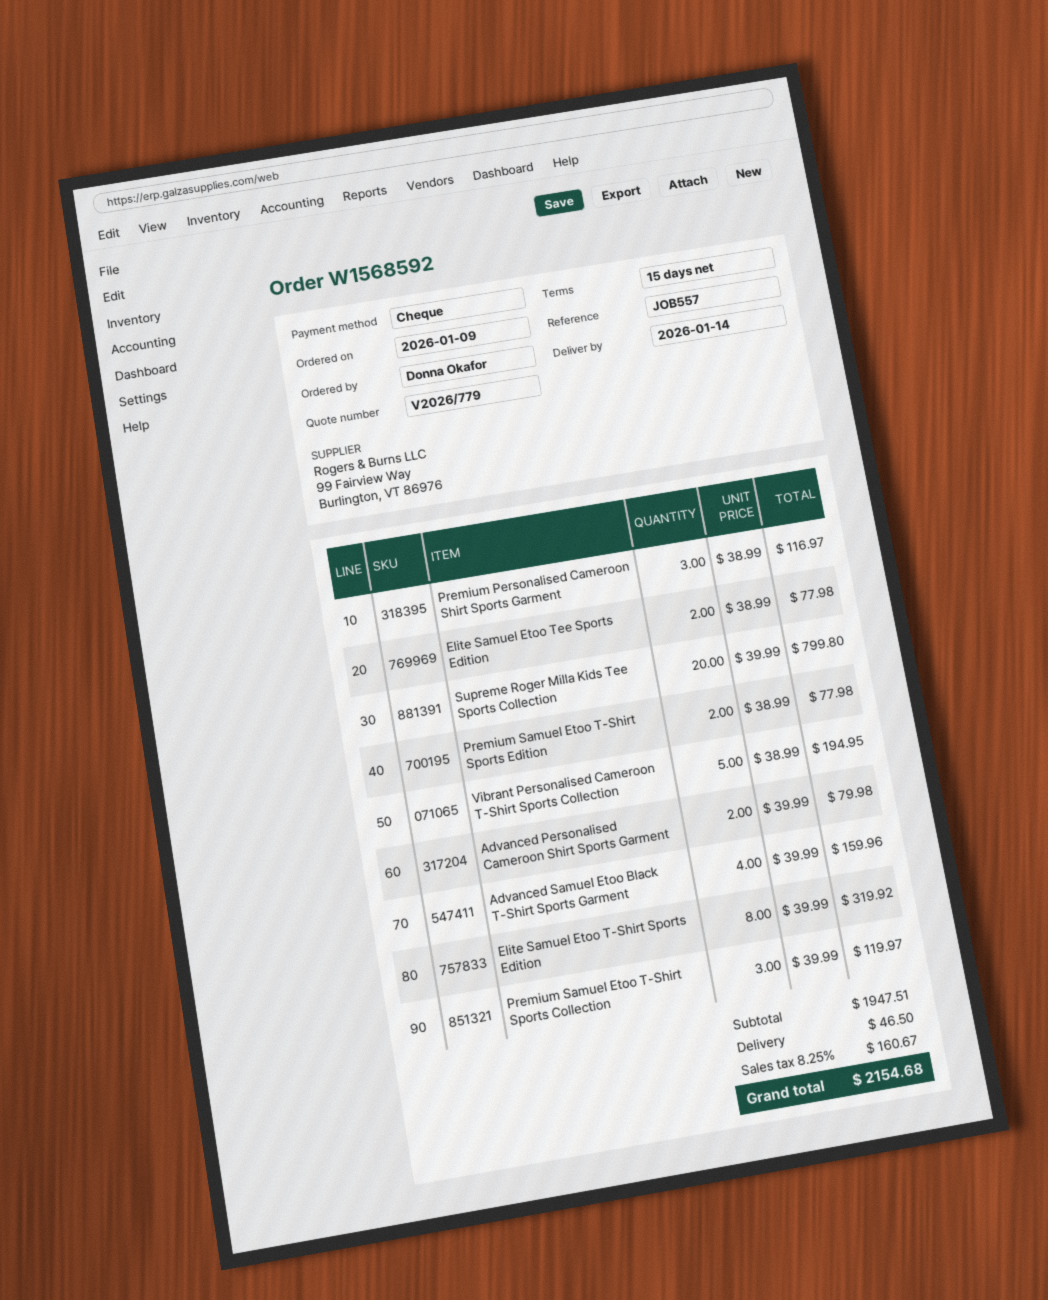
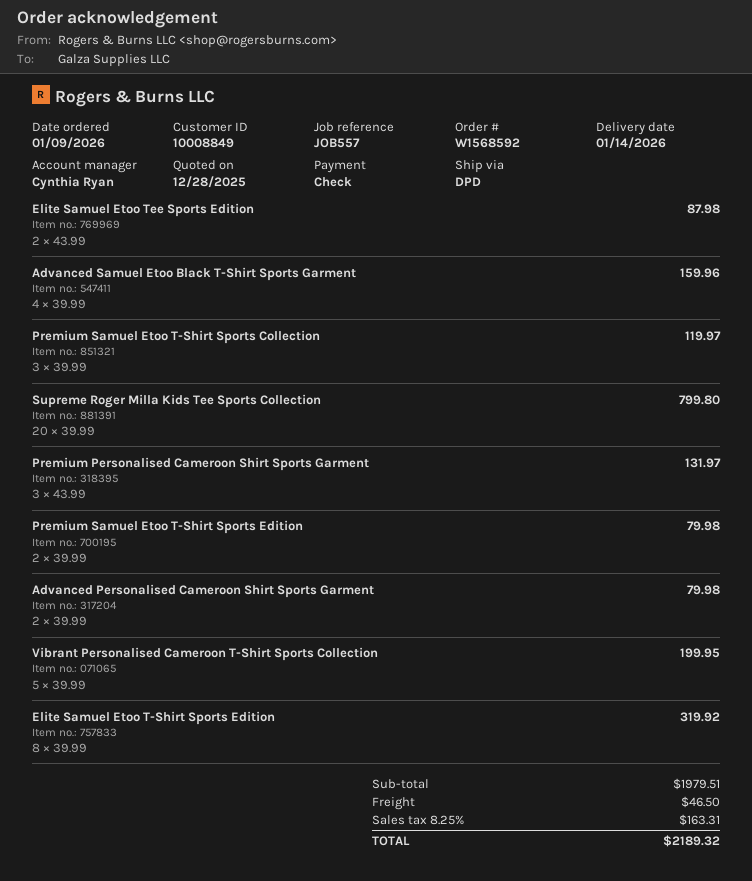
Premium Personalised Cameroon Shirt Sports Garment: 3 x 38.99 = 116.97 -> 3 x 43.99 = 131.97
Elite Samuel Etoo Tee Sports Edition: 2 x 38.99 = 77.98 -> 2 x 43.99 = 87.98
Premium Samuel Etoo T-Shirt Sports Edition: 2 x 38.99 = 77.98 -> 2 x 39.99 = 79.98
Vibrant Personalised Cameroon T-Shirt Sports Collection: 5 x 38.99 = 194.95 -> 5 x 39.99 = 199.95
subtotal: 1947.51 -> 1979.51
tax: 8.25% = 160.67 -> 8.25% = 163.31
total: 2154.68 -> 2189.32

